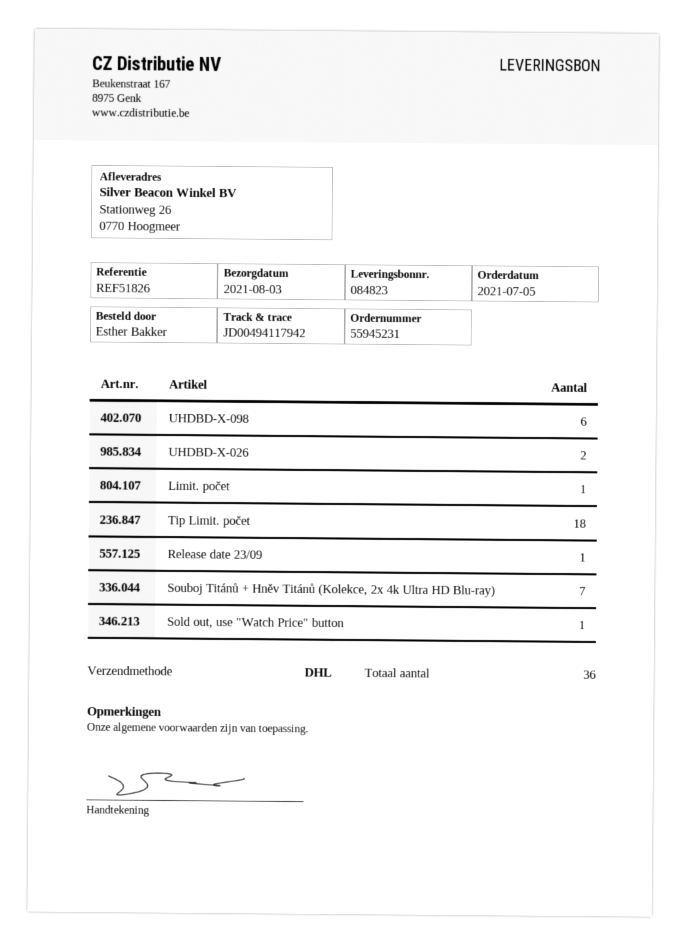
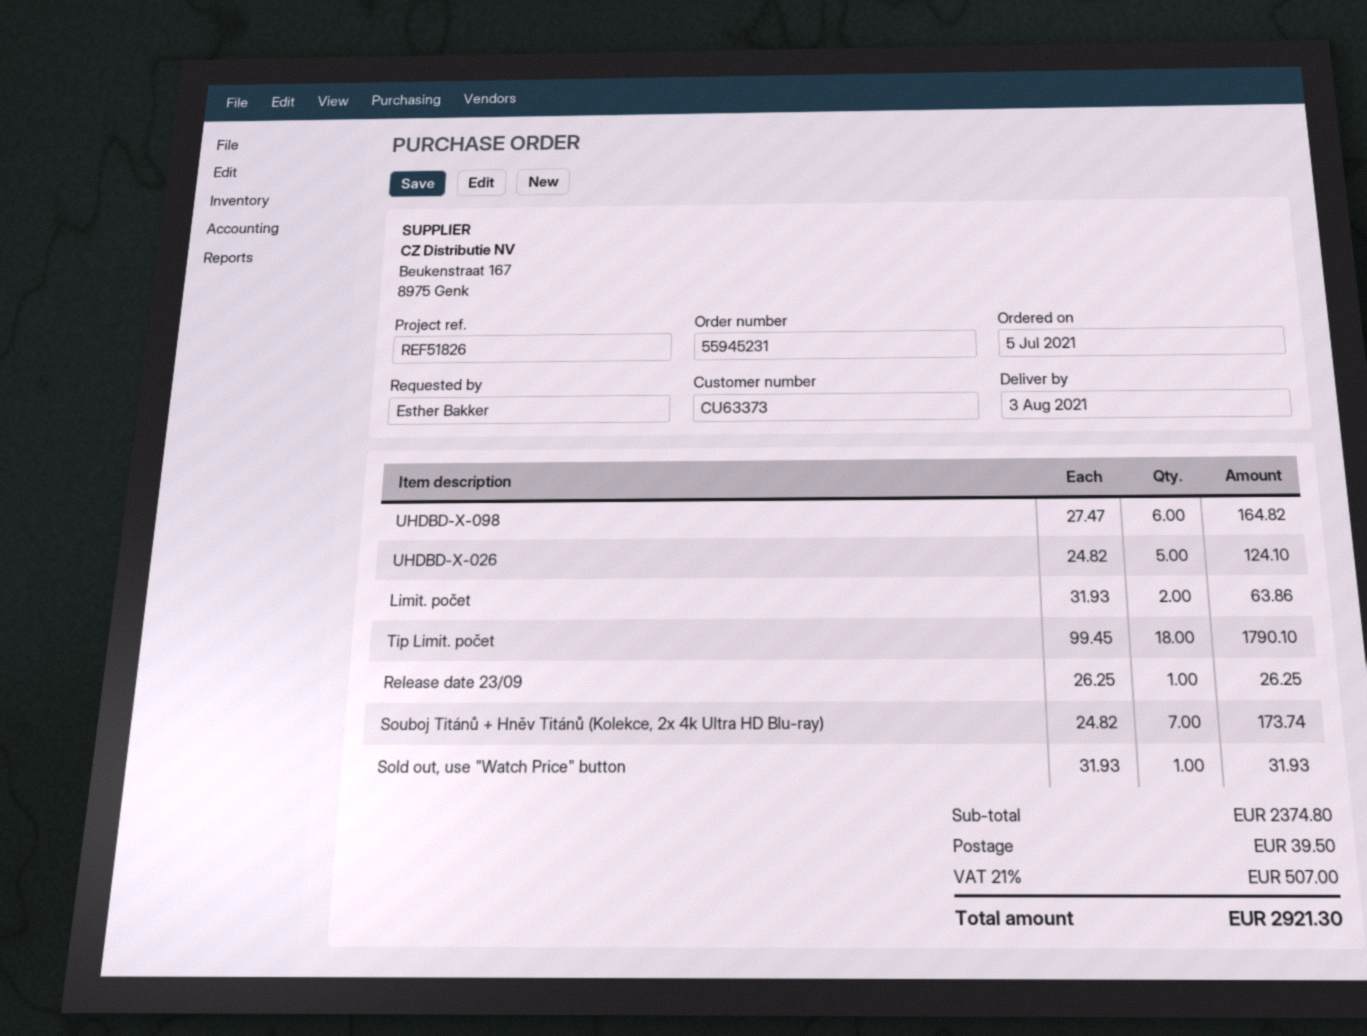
UHDBD-X-026: 2 -> 5
Limit. počet: 1 -> 2

